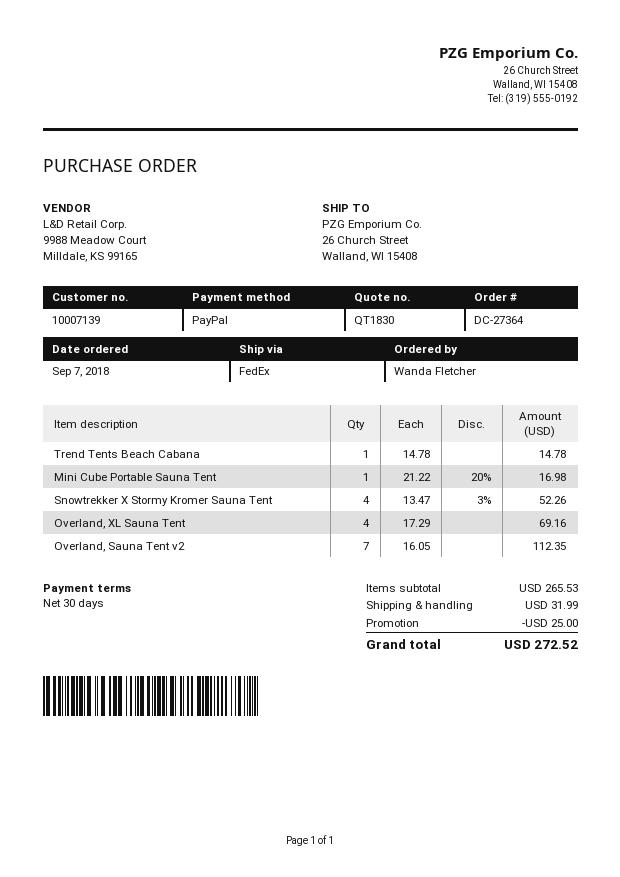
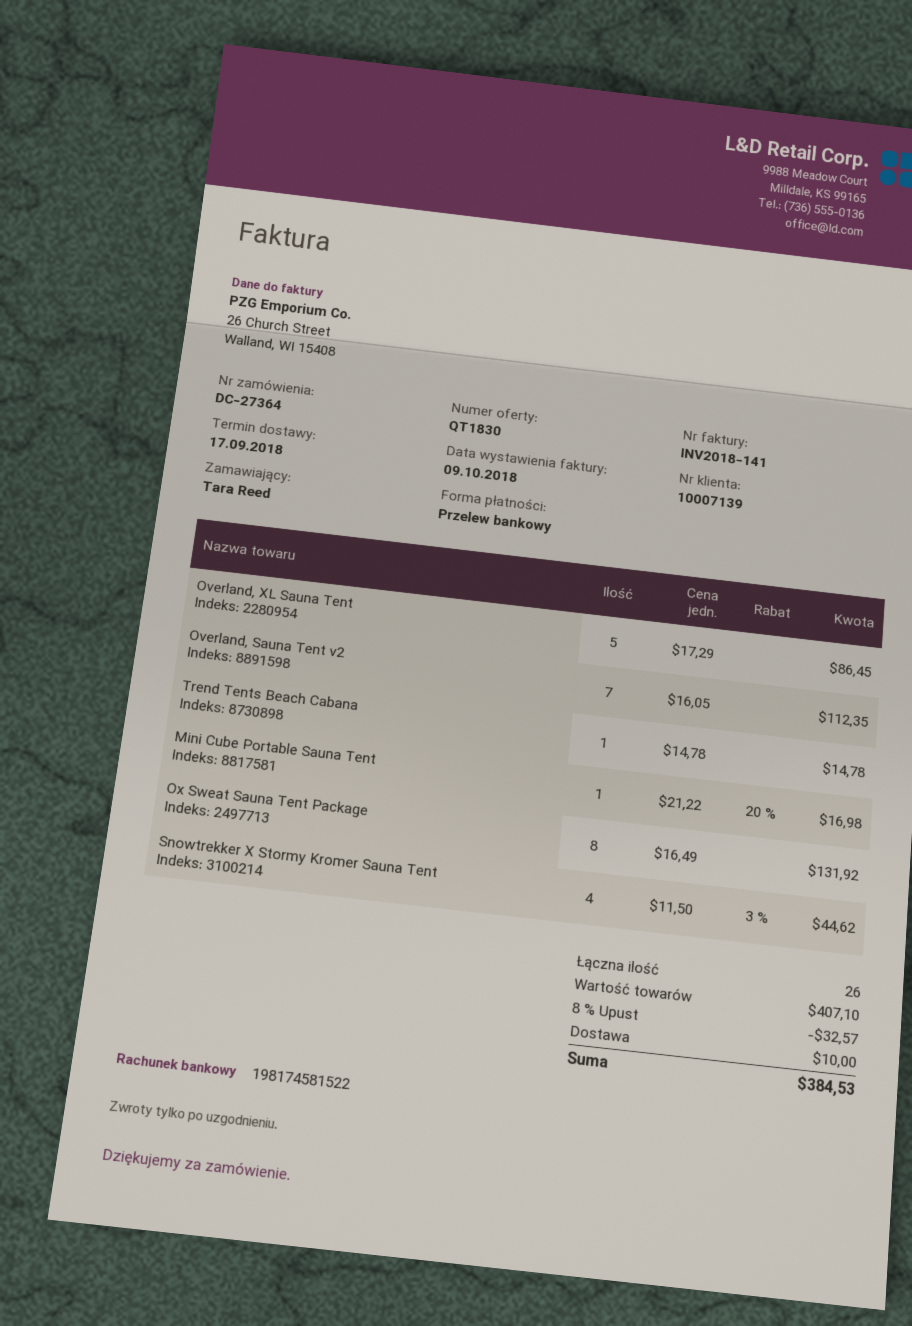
ordered by: Wanda Fletcher -> Tara Reed
payment method: PayPal -> bank transfer
Snowtrekker X Stormy Kromer Sauna Tent: 4 x 13.47 - 3% = 52.26 -> 4 x 11.50 - 3% = 44.62
Overland, XL Sauna Tent: 4 x 17.29 = 69.16 -> 5 x 17.29 = 86.45
Ox Sweat Sauna Tent Package: none -> 8 x 16.49 = 131.92
subtotal: 265.53 -> 407.10
discount: 25.00 -> 32.57
shipping: 31.99 -> 10.00
total: 272.52 -> 384.53

